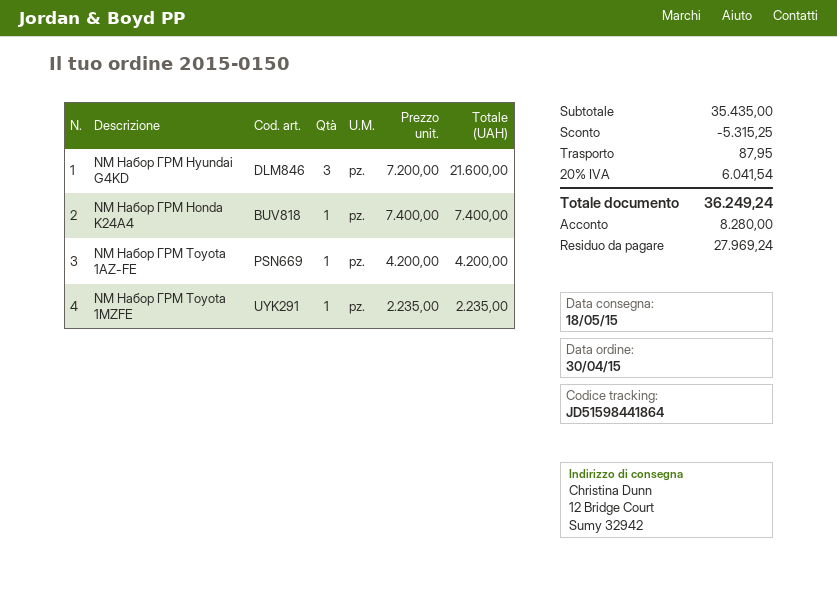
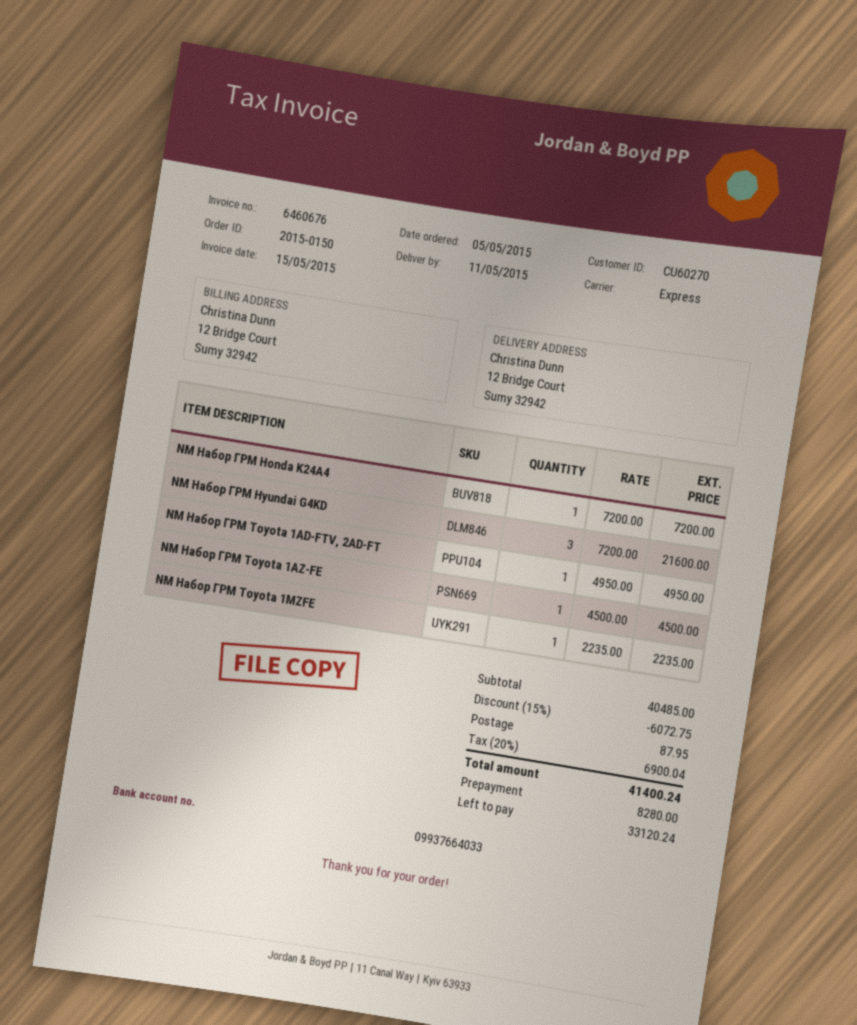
order date: 2015-04-30 -> 2015-05-05
delivery date: 2015-05-18 -> 2015-05-11
NM Набор ГРМ Honda K24A4: 1 x 7400.00 = 7400.00 -> 1 x 7200.00 = 7200.00
NM Набор ГРМ Toyota 1AZ-FE: 1 x 4200.00 = 4200.00 -> 1 x 4500.00 = 4500.00
NM Набор ГРМ Toyota 1AD-FTV, 2AD-FT: none -> 1 x 4950.00 = 4950.00
subtotal: 35435.00 -> 40485.00
discount: 5315.25 -> 6072.75
tax: 20% = 6041.54 -> 20% = 6900.04
total: 36249.24 -> 41400.24
balance: 27969.24 -> 33120.24

